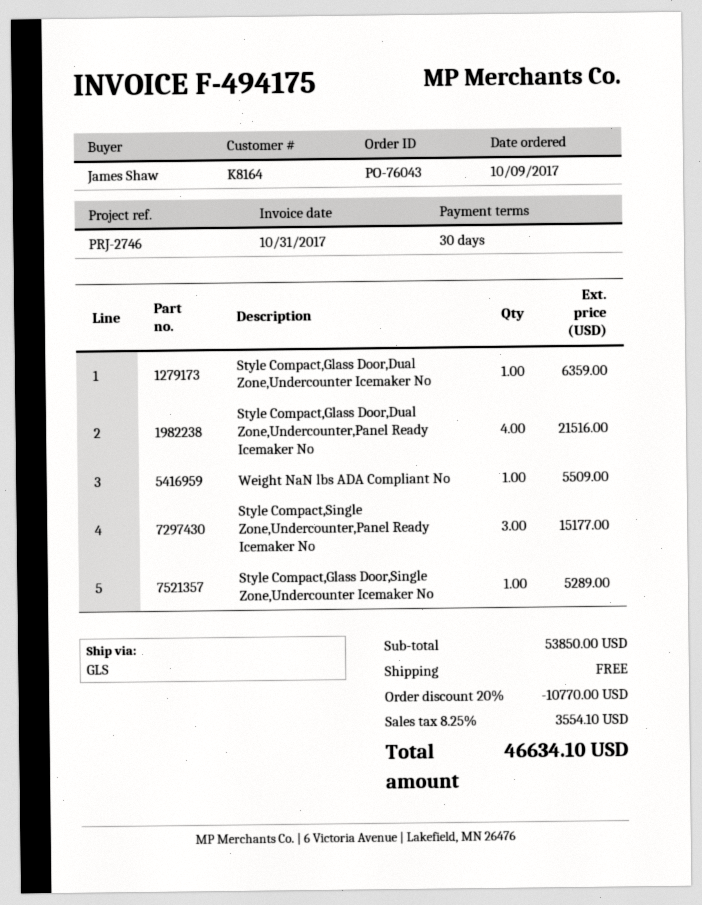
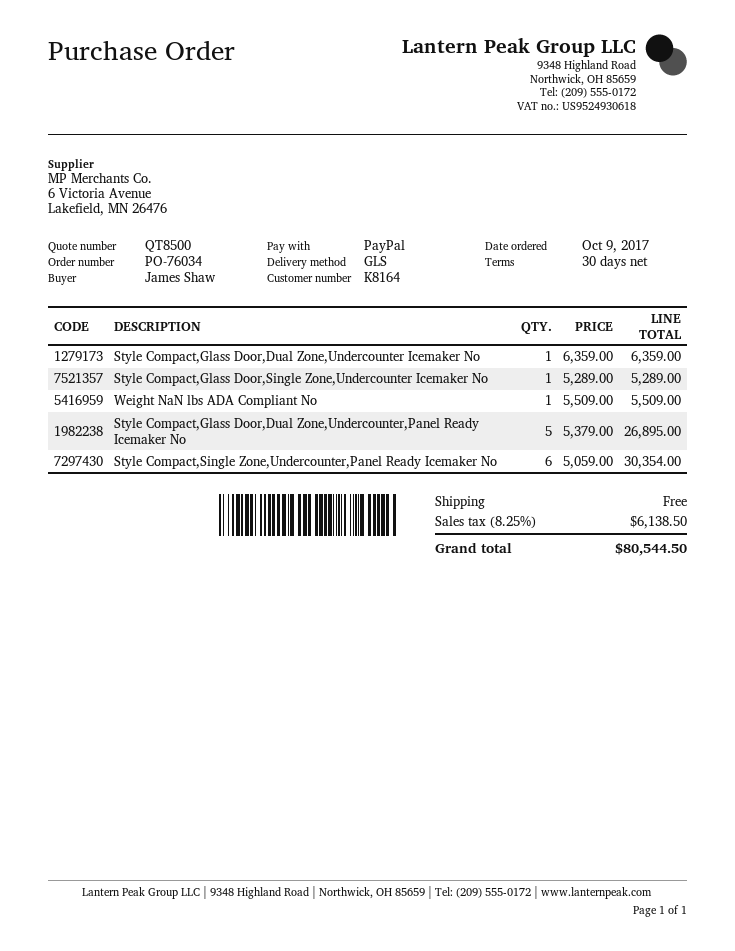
order number: PO-76043 -> PO-76034
Style Compact,Glass Door,Dual Zone,Undercounter,Panel Ready Icemaker No: 4 for 21516.00 -> 5 for 26895.00
Style Compact,Single Zone,Undercounter,Panel Ready Icemaker No: 3 for 15177.00 -> 6 for 30354.00
discount: 20% = 10770.00 -> none
tax: 8.25% = 3554.10 -> 8.25% = 6138.50
total: 46634.10 -> 80544.50

